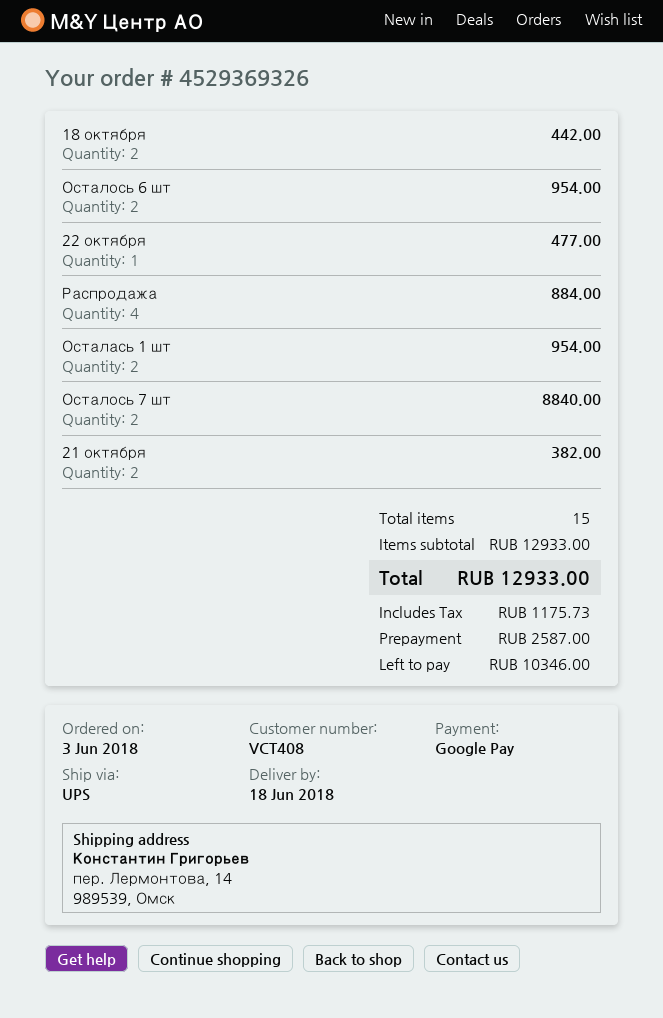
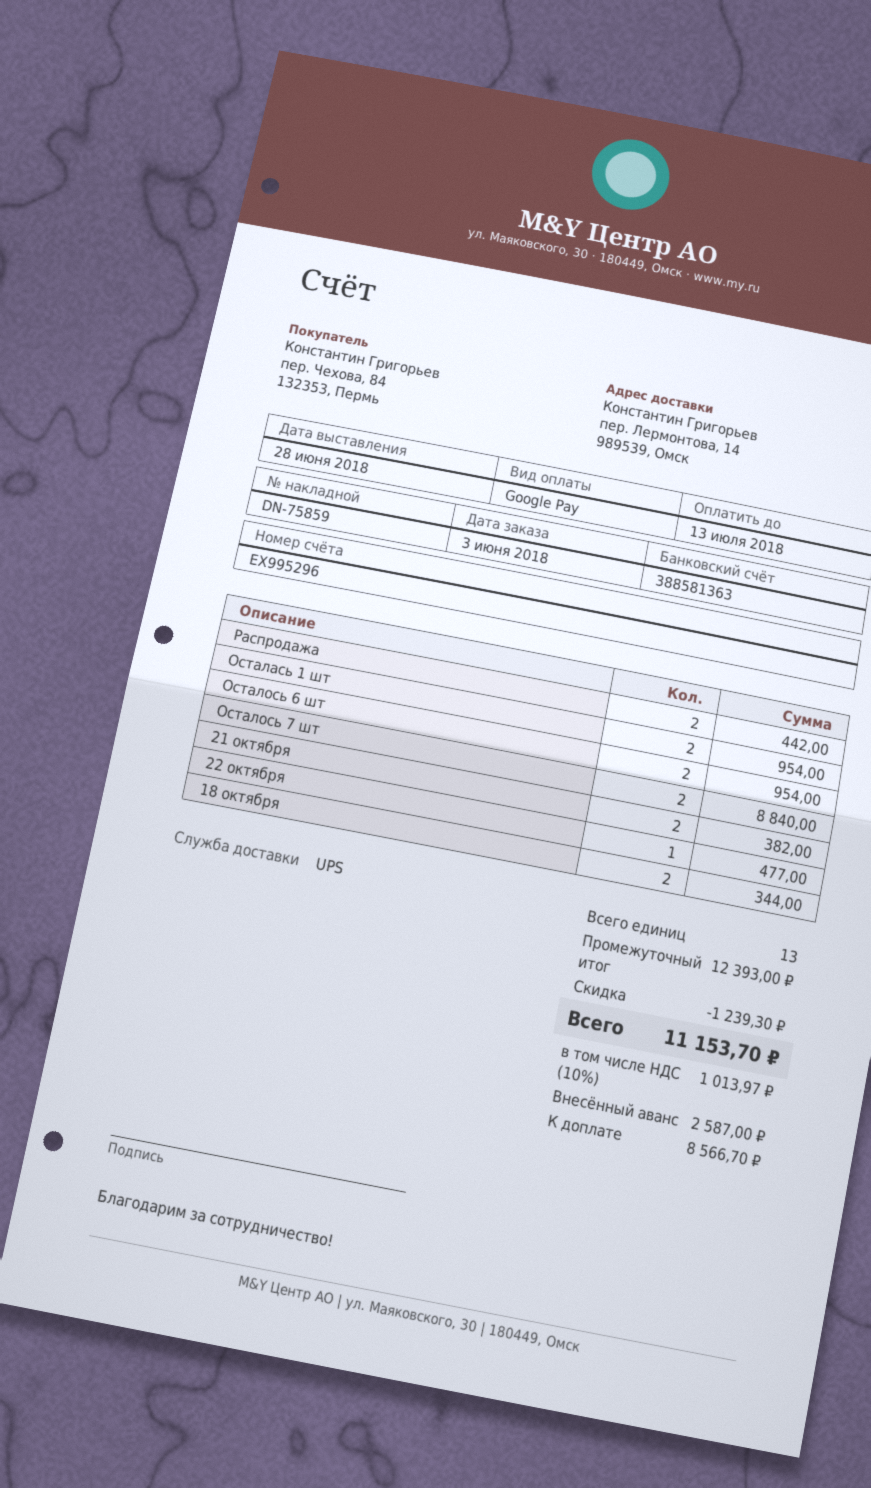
18 октября: 2 for 442.00 -> 2 for 344.00
Распродажа: 4 for 884.00 -> 2 for 442.00
total quantity: 15 -> 13
subtotal: 12933.00 -> 12393.00
discount: none -> 1239.30
tax: 1175.73 -> 1013.97
total: 12933.00 -> 11153.70
balance: 10346.00 -> 8566.70

